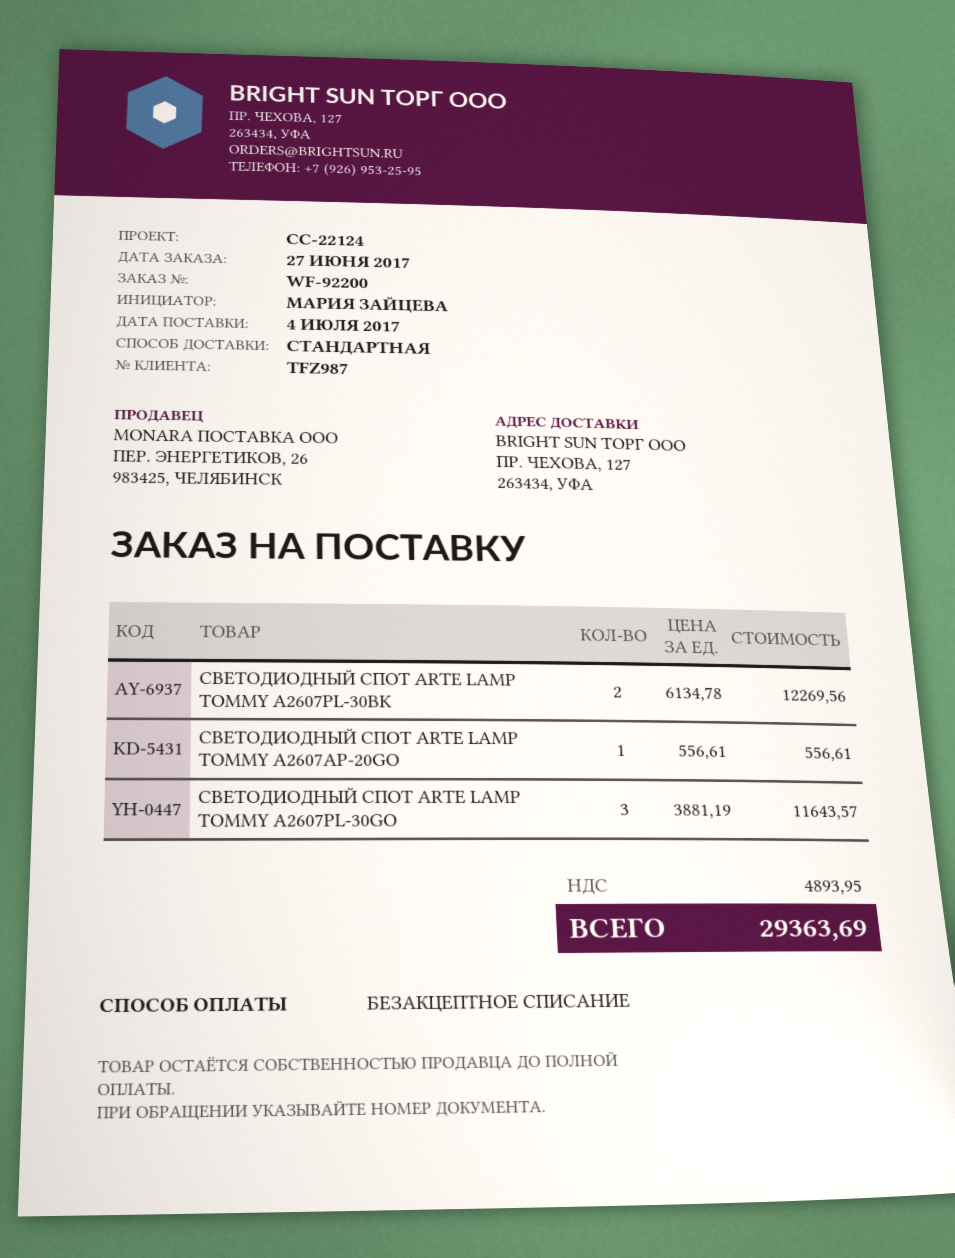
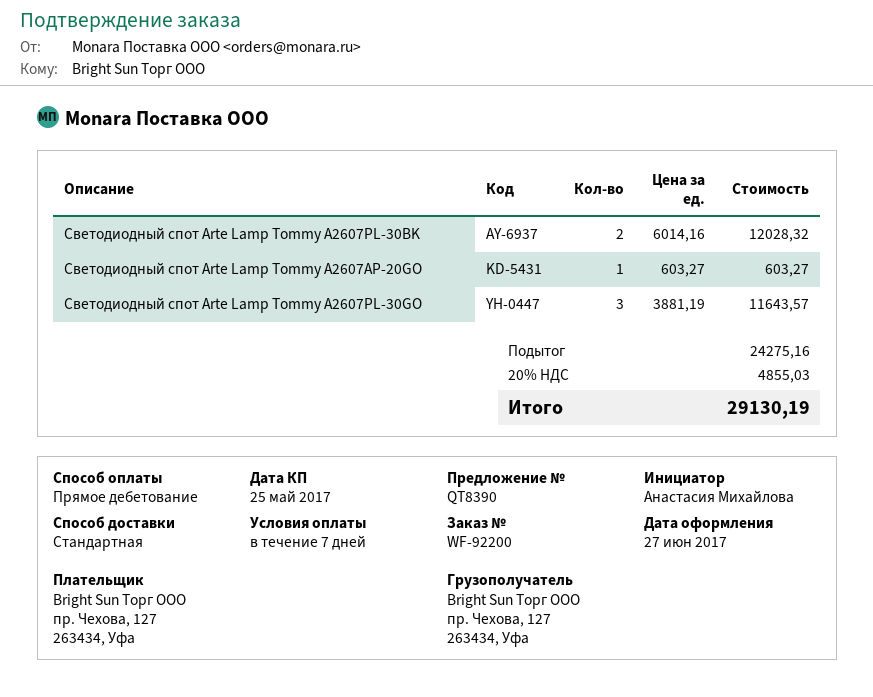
ordered by: МАРИЯ ЗАЙЦЕВА -> Анастасия Михайлова
СВЕТОДИОДНЫЙ СПОТ ARTE LAMP TOMMY A2607PL-30BK: 2 x 6134.78 = 12269.56 -> 2 x 6014.16 = 12028.32
СВЕТОДИОДНЫЙ СПОТ ARTE LAMP TOMMY A2607AP-20GO: 1 x 556.61 = 556.61 -> 1 x 603.27 = 603.27
tax: 4893.95 -> 4855.03
total: 29363.69 -> 29130.19

